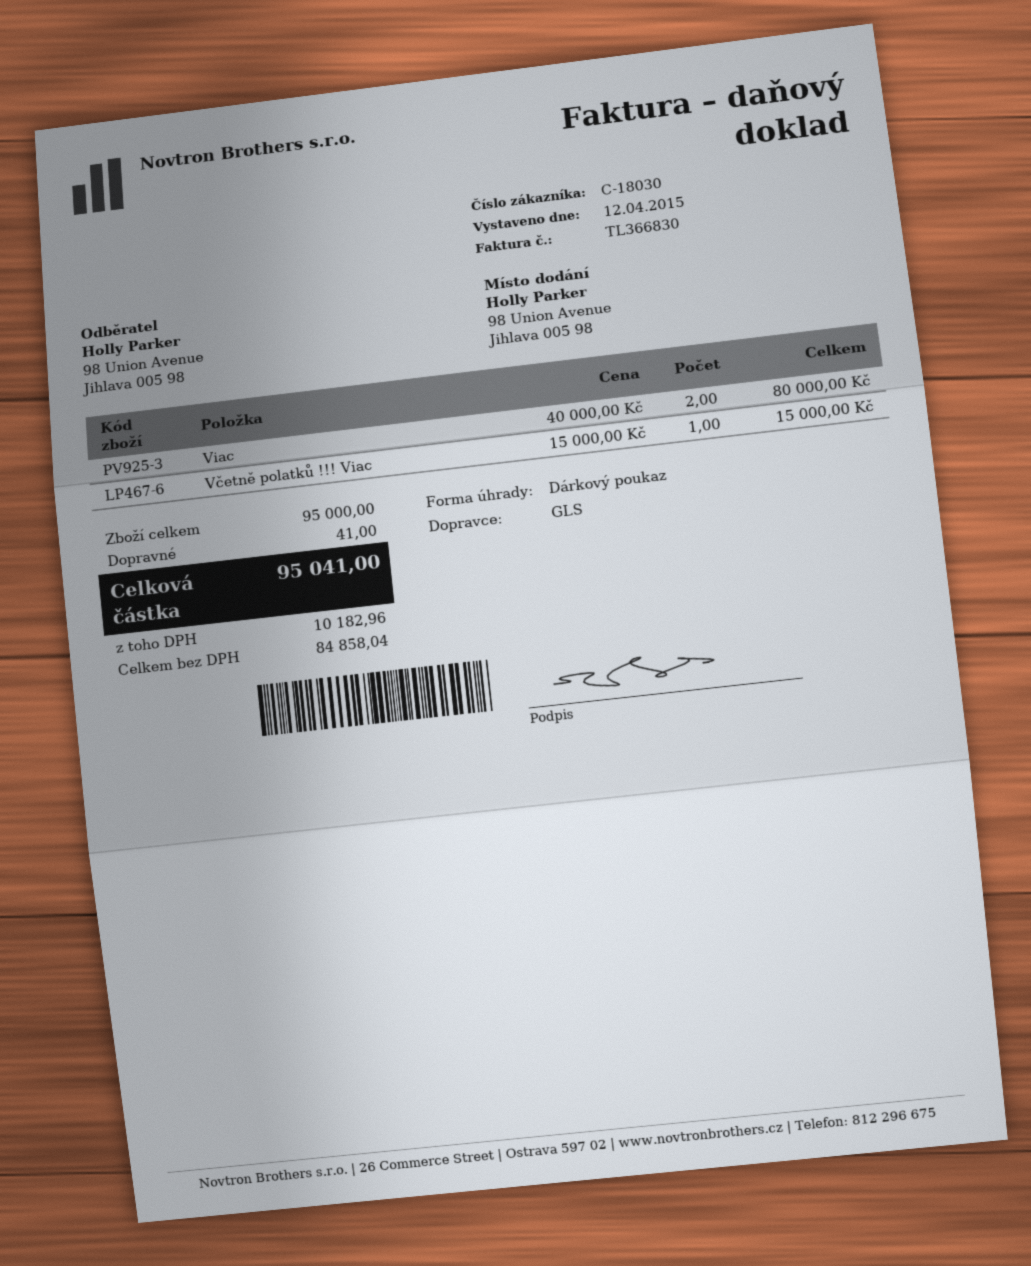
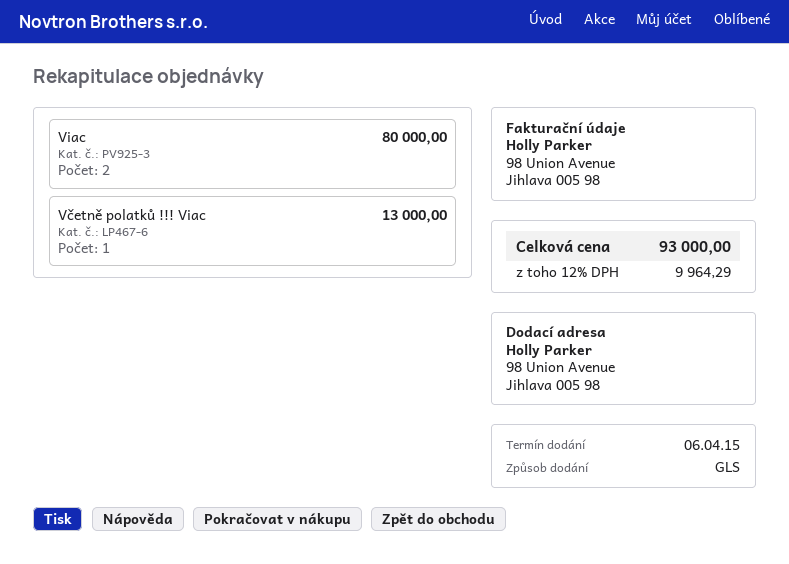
Včetně polatků !!! Viac: 1 for 15000.00 -> 1 for 13000.00
shipping: 41.00 -> none
tax: 10182.96 -> 9964.29
total: 95041.00 -> 93000.00

